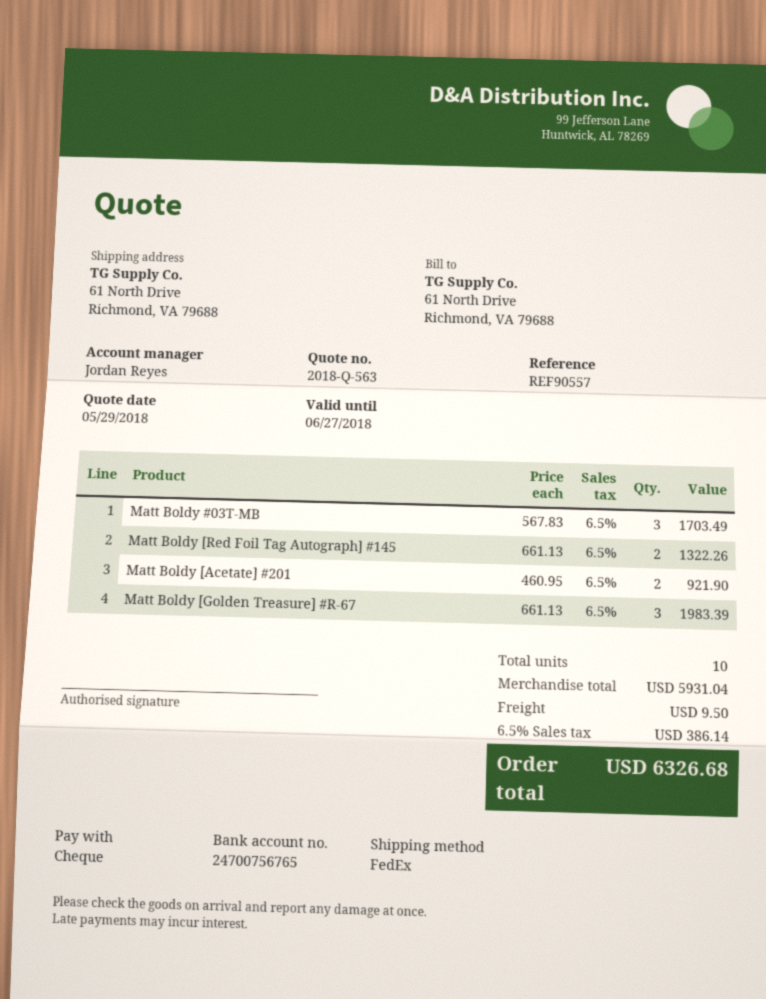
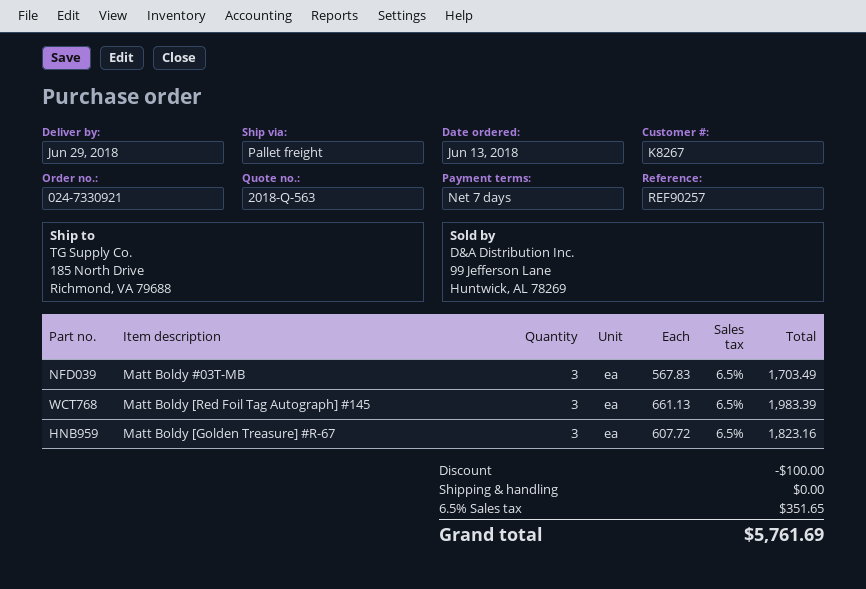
reference: REF90557 -> REF90257
shipping method: FedEx -> pallet freight
ship to: 61 North Drive, Richmond, VA 79688 -> 185 North Drive, Richmond, VA 79688
Matt Boldy [Red Foil Tag Autograph] #145: 2 x 661.13 = 1322.26 -> 3 x 661.13 = 1983.39
Matt Boldy [Acetate] #201: 2 x 460.95 = 921.90 -> none
Matt Boldy [Golden Treasure] #R-67: 3 x 661.13 = 1983.39 -> 3 x 607.72 = 1823.16
discount: none -> 100.00
shipping: 9.50 -> 0.00
tax: 6.5% = 386.14 -> 6.5% = 351.65
total: 6326.68 -> 5761.69

